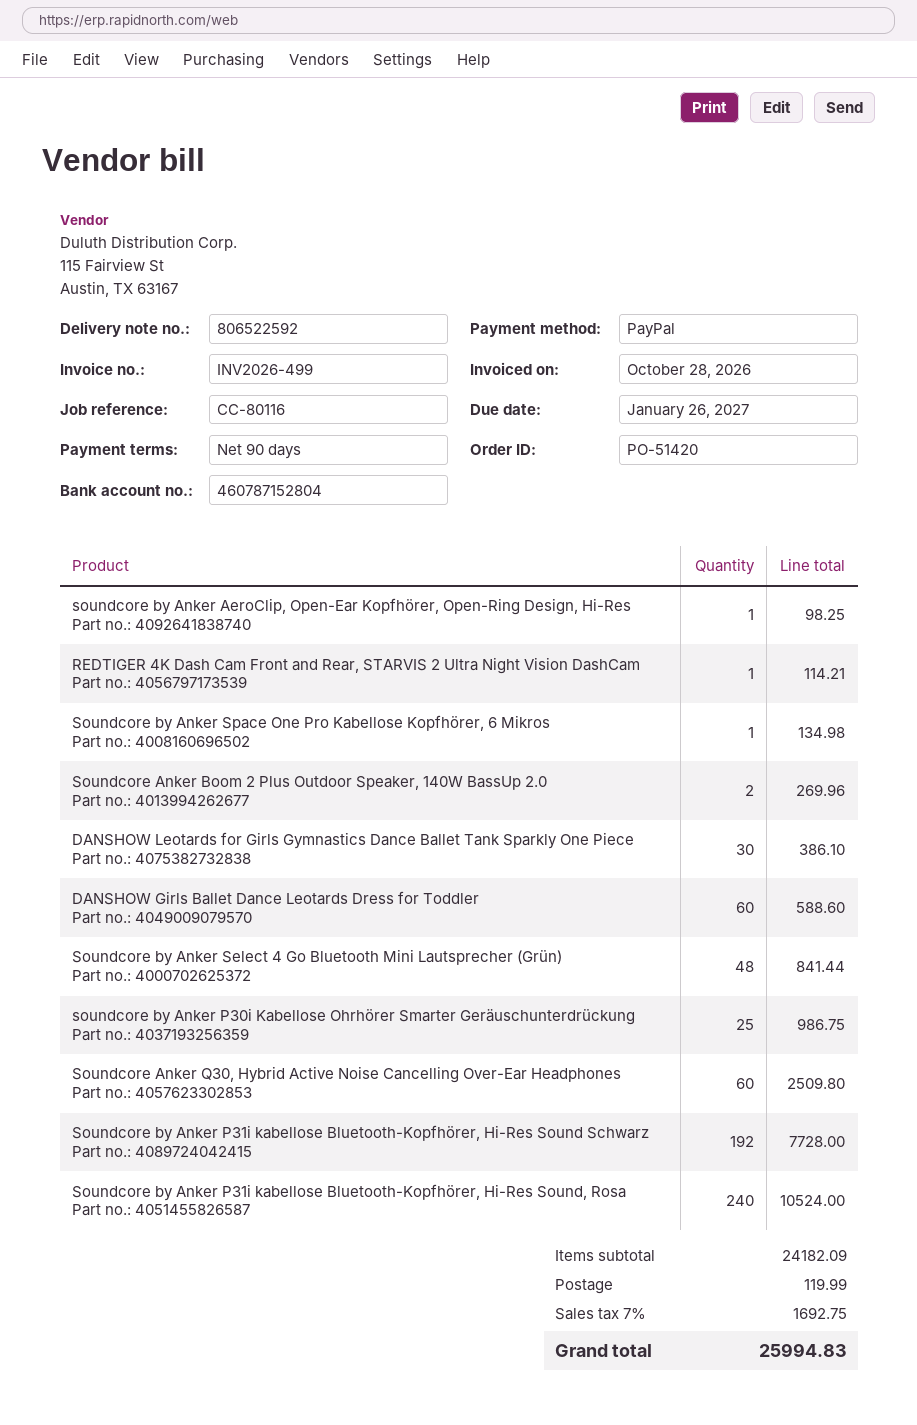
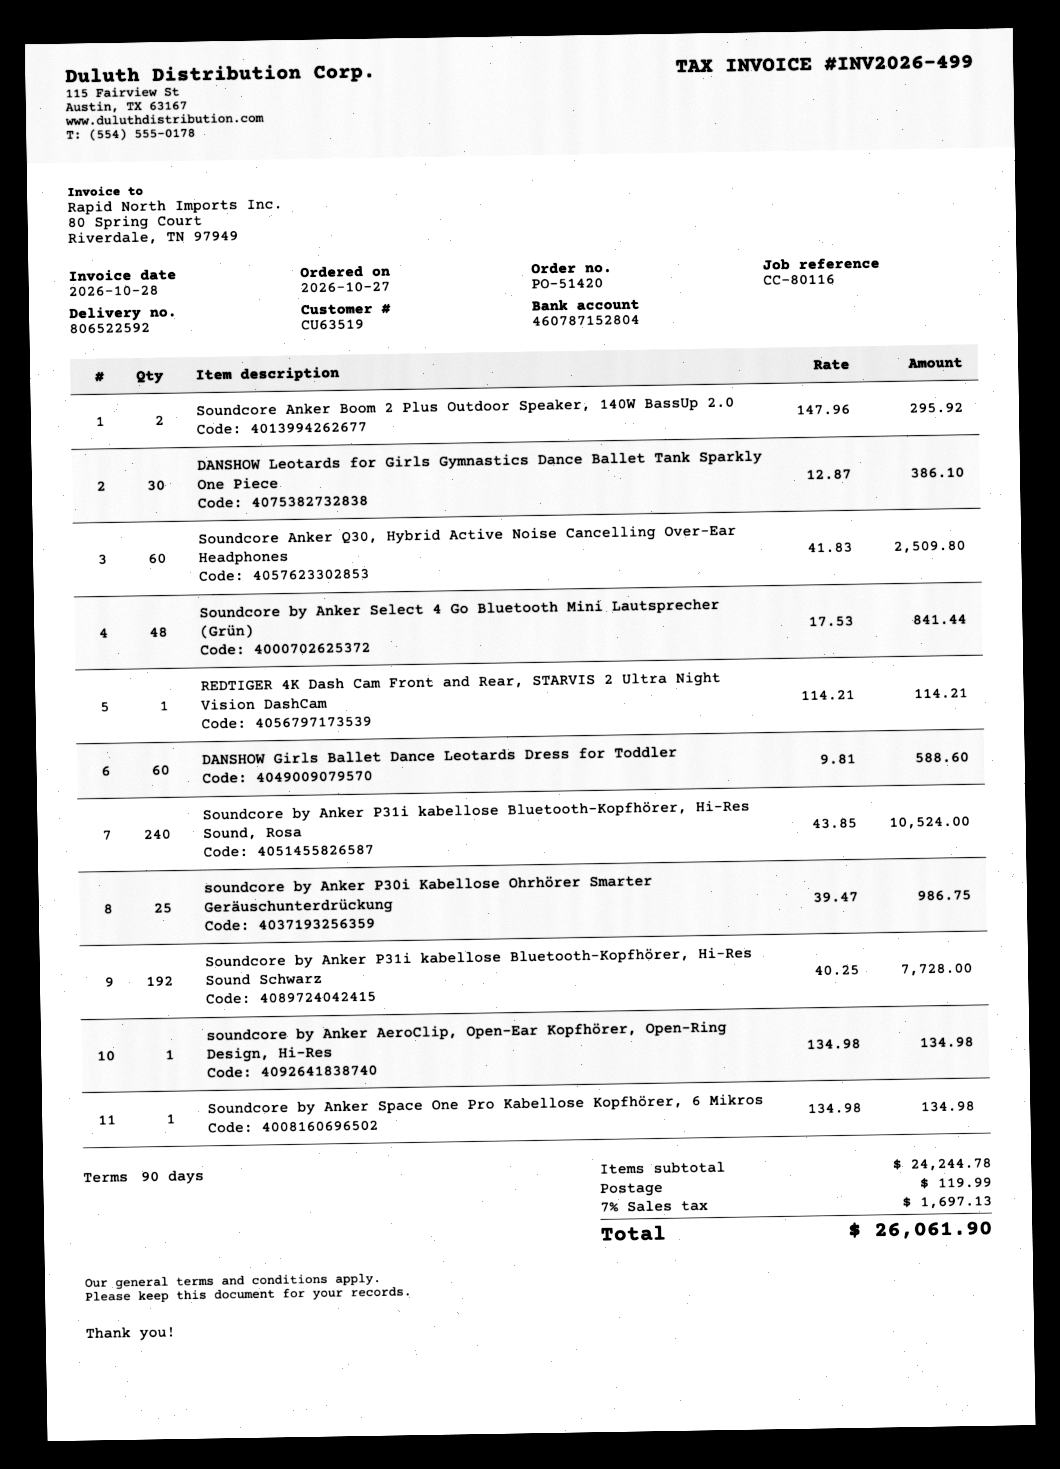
soundcore by Anker AeroClip, Open-Ear Kopfhörer, Open-Ring Design, Hi-Res: 1 for 98.25 -> 1 for 134.98
Soundcore Anker Boom 2 Plus Outdoor Speaker, 140W BassUp 2.0: 2 for 269.96 -> 2 for 295.92
subtotal: 24182.09 -> 24244.78
tax: 7% = 1692.75 -> 7% = 1697.13
total: 25994.83 -> 26061.90

